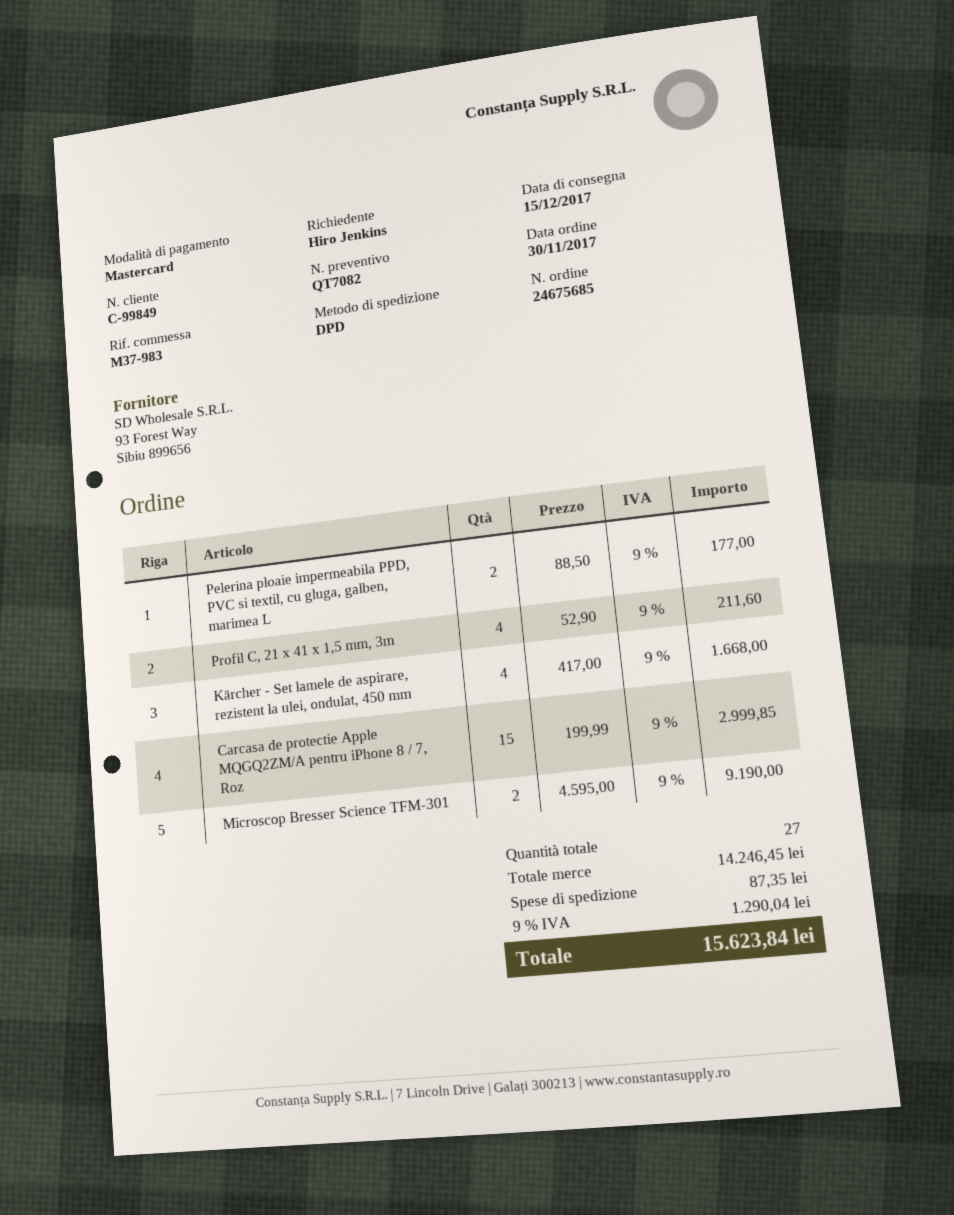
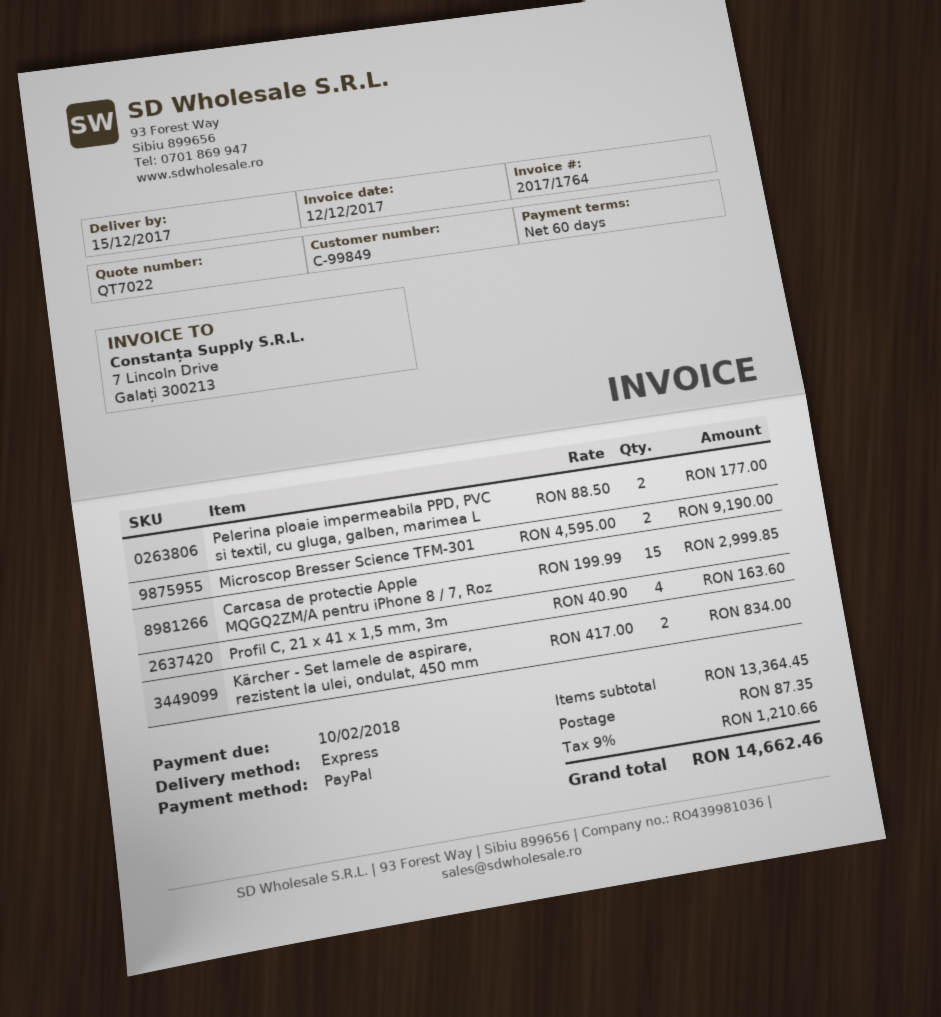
quote number: QT7082 -> QT7022
payment method: Mastercard -> PayPal
shipping method: DPD -> express
Profil C, 21 x 41 x 1,5 mm, 3m: 4 x 52.90 = 211.60 -> 4 x 40.90 = 163.60
Kärcher - Set lamele de aspirare, rezistent la ulei, ondulat, 450 mm: 4 x 417.00 = 1668.00 -> 2 x 417.00 = 834.00
subtotal: 14246.45 -> 13364.45
tax: 9% = 1290.04 -> 9% = 1210.66
total: 15623.84 -> 14662.46

